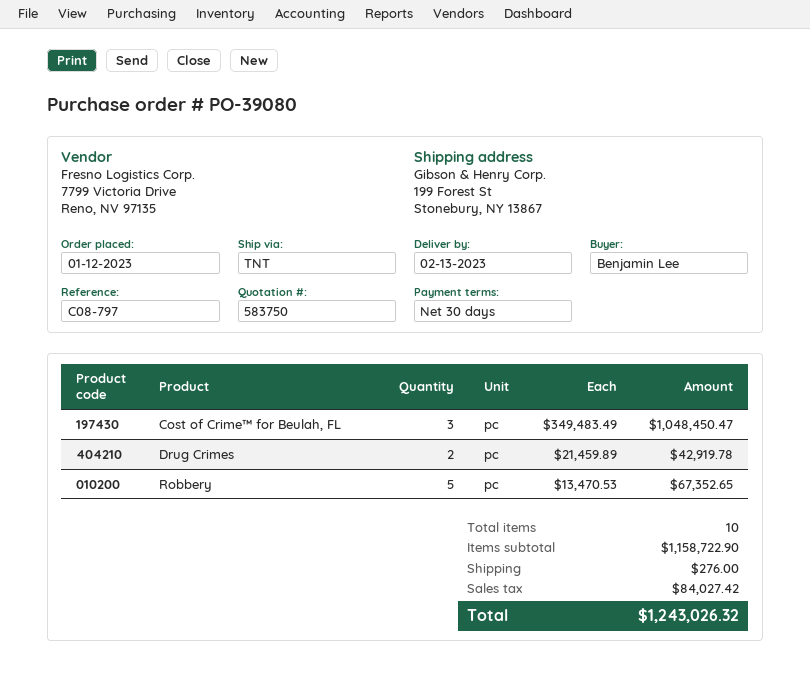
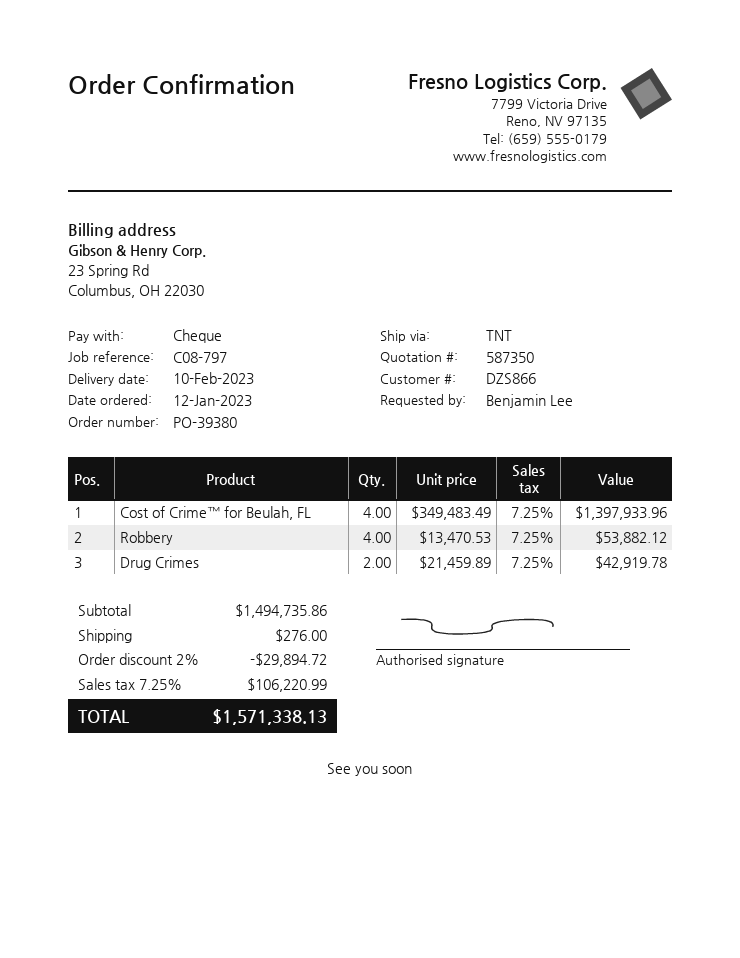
quote number: 583750 -> 587350
order number: PO-39080 -> PO-39380
delivery date: 2023-02-13 -> 2023-02-10
Cost of Crime™ for Beulah, FL: 3 x 349483.49 = 1048450.47 -> 4 x 349483.49 = 1397933.96
Robbery: 5 x 13470.53 = 67352.65 -> 4 x 13470.53 = 53882.12
subtotal: 1158722.90 -> 1494735.86
discount: none -> 2% = 29894.72
tax: 84027.42 -> 106220.99
total: 1243026.32 -> 1571338.13

